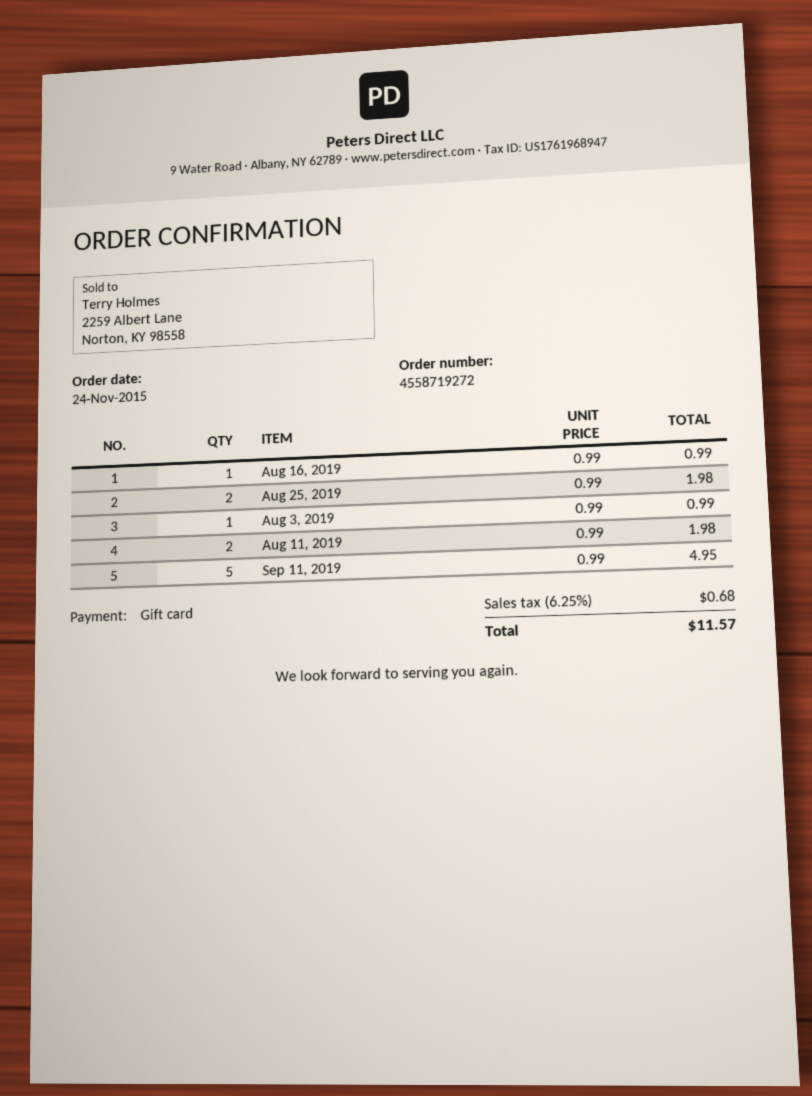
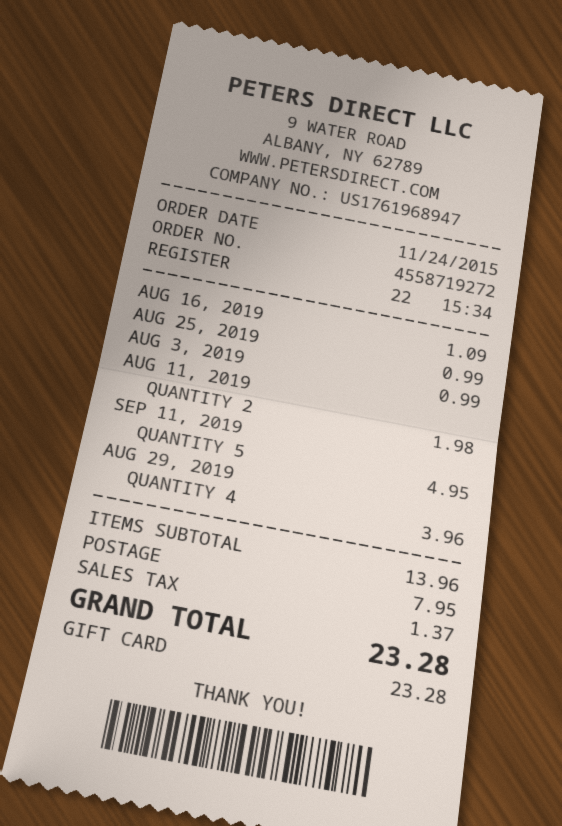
Aug 16, 2019: 1 for 0.99 -> 1 for 1.09
Aug 25, 2019: 2 for 1.98 -> 1 for 0.99
AUG 29, 2019: none -> 4 for 3.96
shipping: none -> 7.95
tax: 0.68 -> 1.37
total: 11.57 -> 23.28

